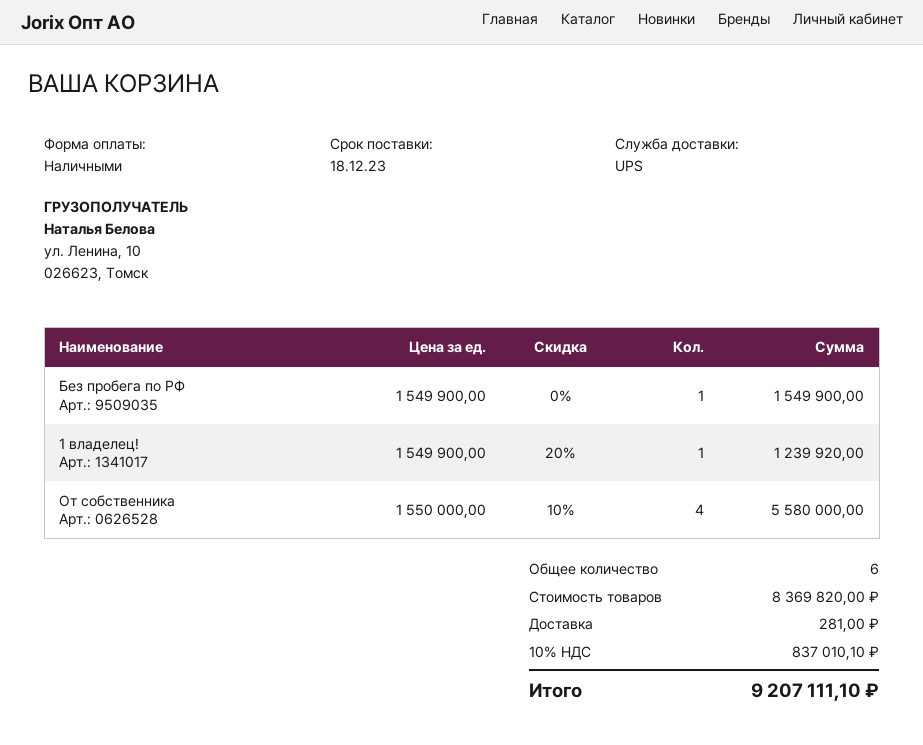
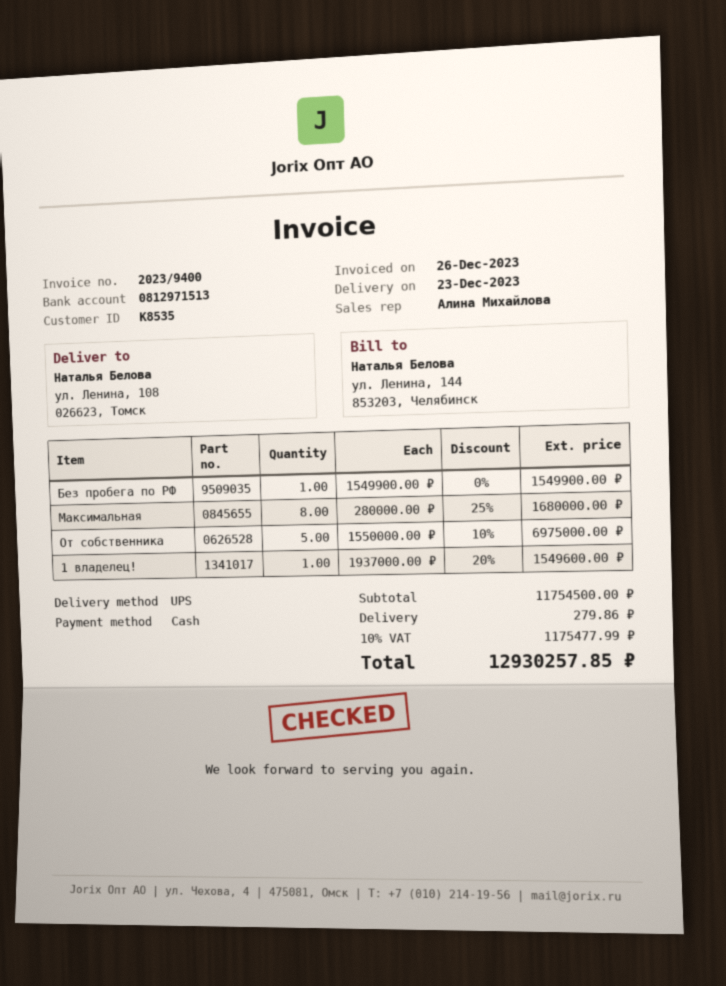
delivery date: 2023-12-18 -> 2023-12-23
ship to: ул. Ленина, 10, 026623, Томск -> ул. Ленина, 108, 026623, Томск
1 владелец!: 1 x 1549900.00 - 20% = 1239920.00 -> 1 x 1937000.00 - 20% = 1549600.00
От собственника: 4 x 1550000.00 - 10% = 5580000.00 -> 5 x 1550000.00 - 10% = 6975000.00
Максимальная: none -> 8 x 280000.00 - 25% = 1680000.00
subtotal: 8369820.00 -> 11754500.00
shipping: 281.00 -> 279.86
tax: 10% = 837010.10 -> 10% = 1175477.99
total: 9207111.10 -> 12930257.85

